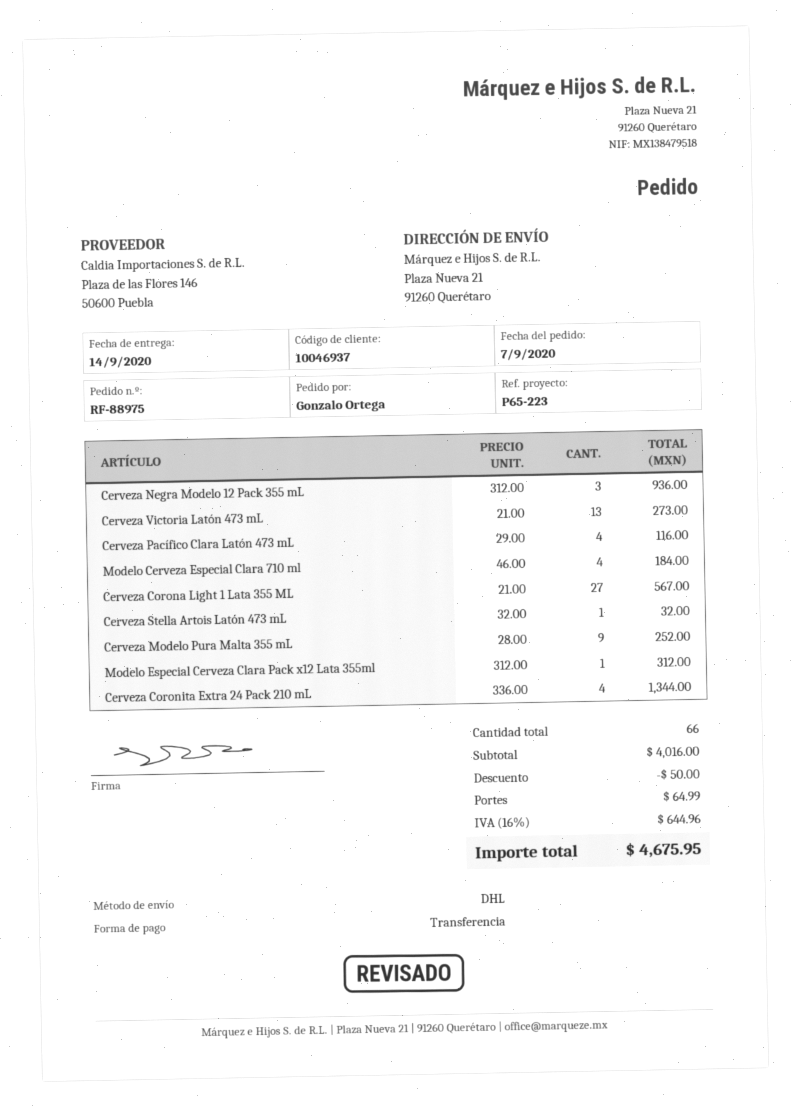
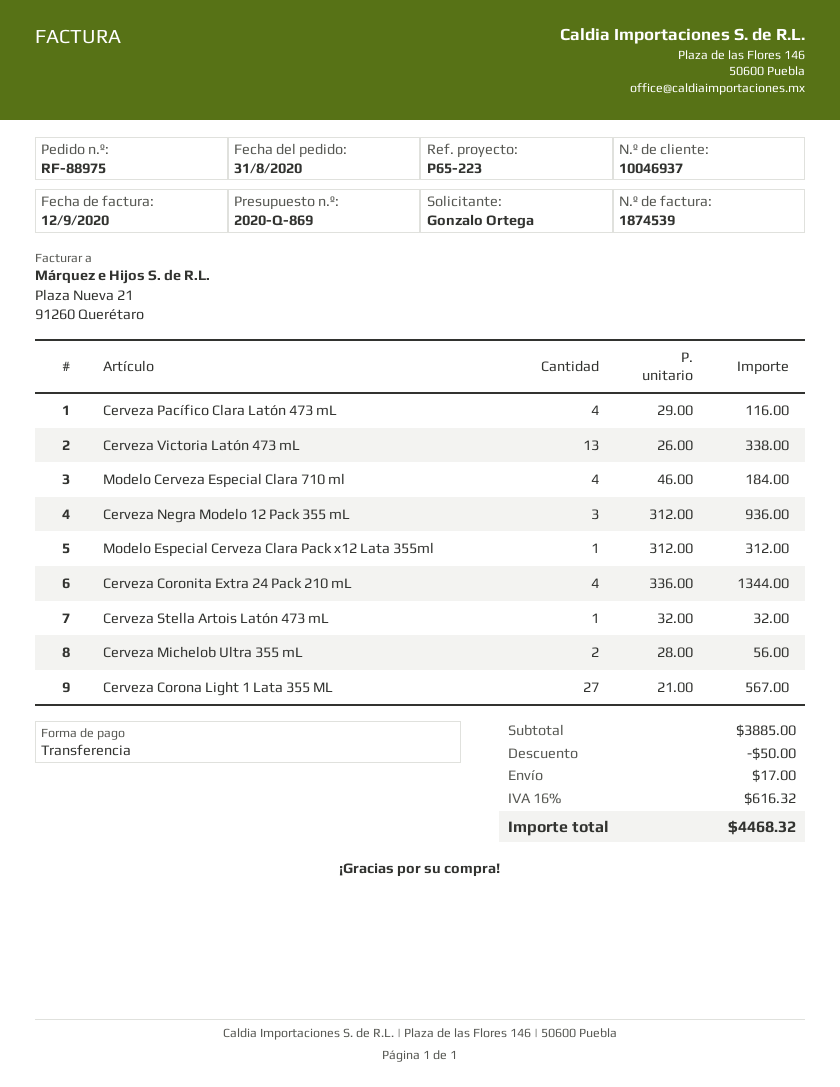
order date: 2020-09-07 -> 2020-08-31
Cerveza Victoria Latón 473 mL: 13 x 21.00 = 273.00 -> 13 x 26.00 = 338.00
Cerveza Modelo Pura Malta 355 mL: 9 x 28.00 = 252.00 -> none
Cerveza Michelob Ultra 355 mL: none -> 2 x 28.00 = 56.00
subtotal: 4016.00 -> 3885.00
shipping: 64.99 -> 17.00
tax: 16% = 644.96 -> 16% = 616.32
total: 4675.95 -> 4468.32

